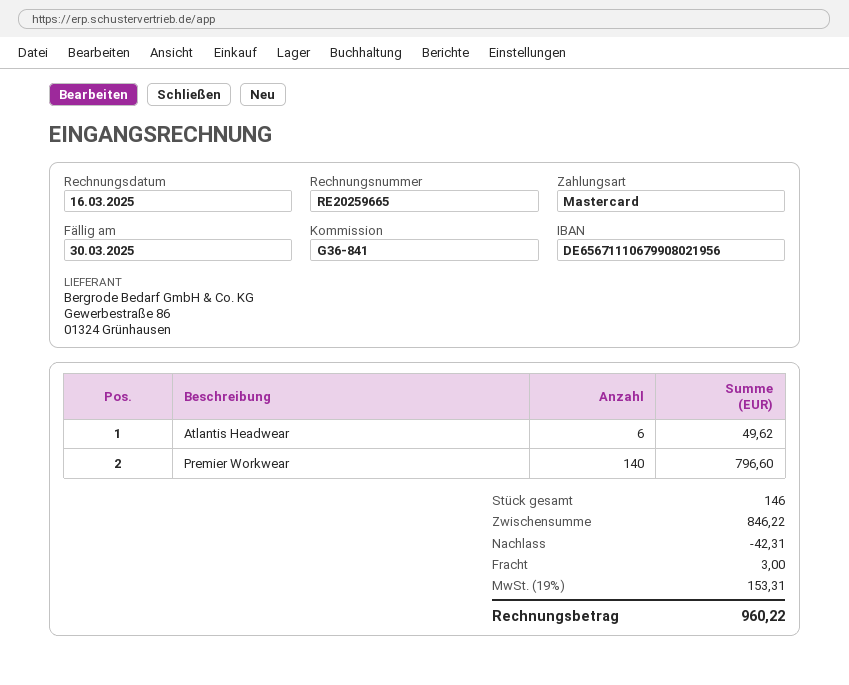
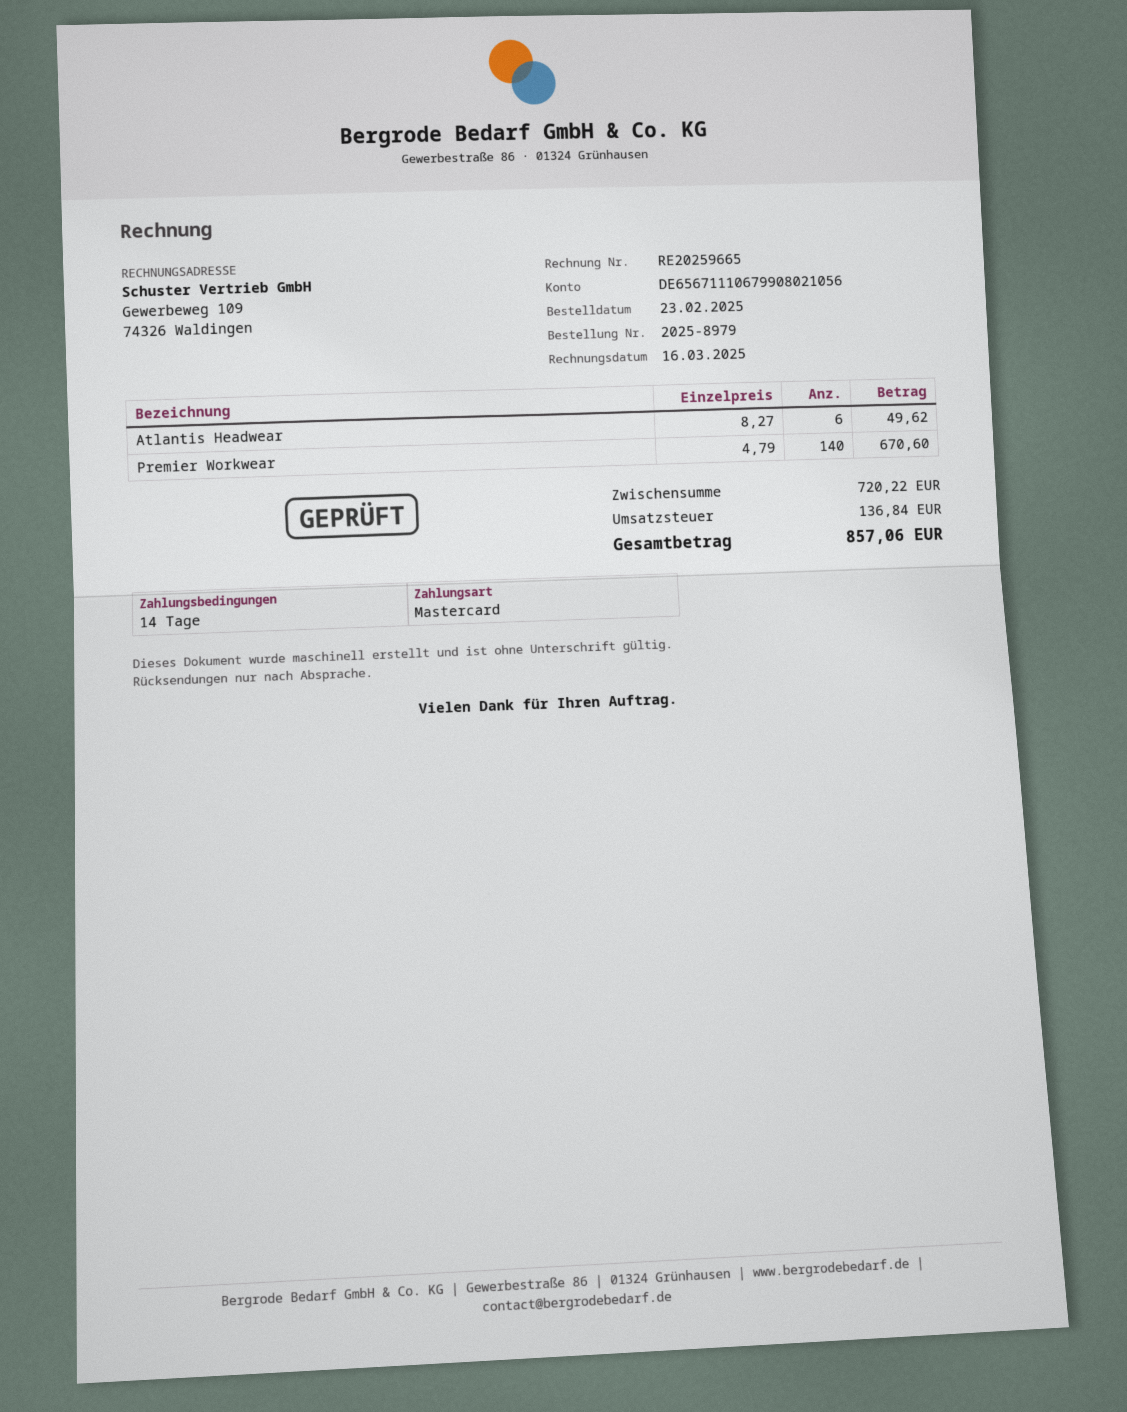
bank account: DE65671110679908021956 -> DE65671110679908021056
Premier Workwear: 140 for 796.60 -> 140 for 670.60
subtotal: 846.22 -> 720.22
discount: 42.31 -> none
shipping: 3.00 -> none
tax: 153.31 -> 136.84
total: 960.22 -> 857.06

